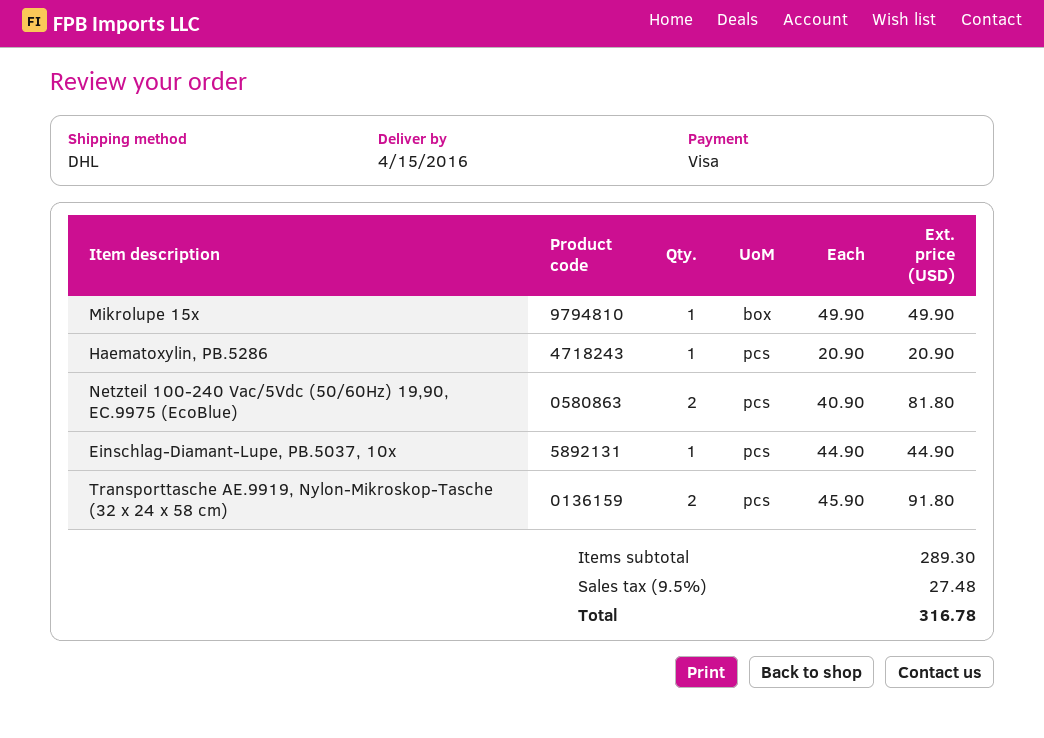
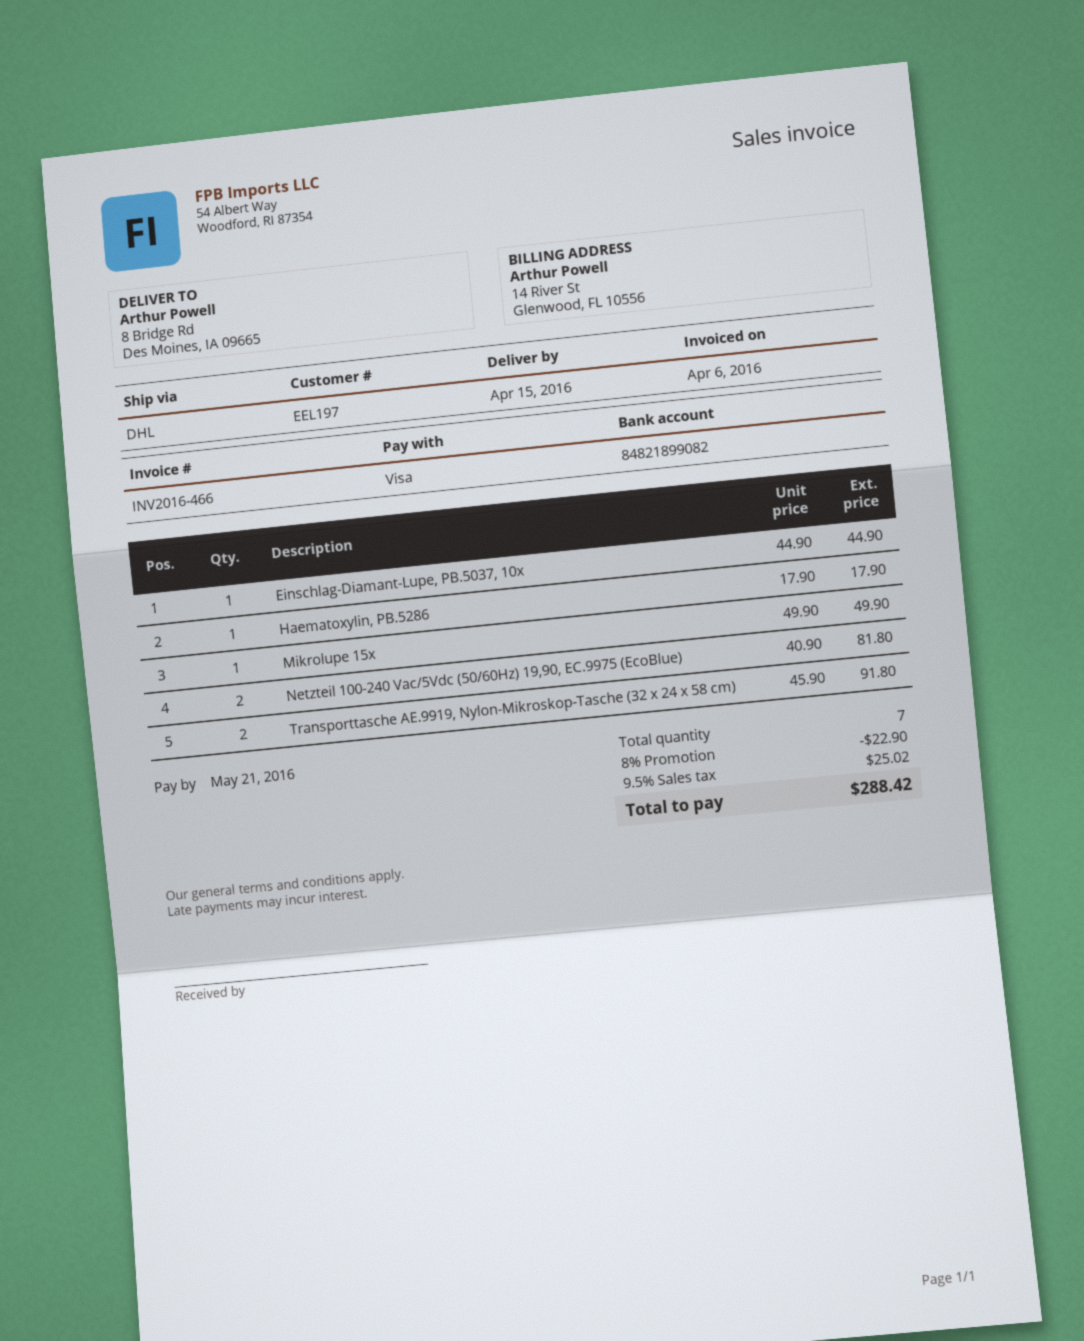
Haematoxylin, PB.5286: 1 x 20.90 = 20.90 -> 1 x 17.90 = 17.90
discount: none -> 8% = 22.90
tax: 9.5% = 27.48 -> 9.5% = 25.02
total: 316.78 -> 288.42

